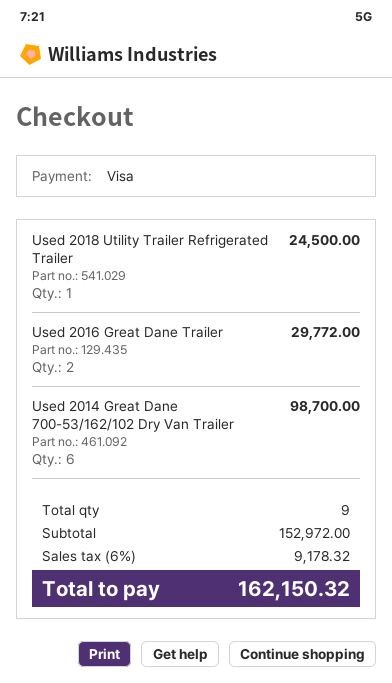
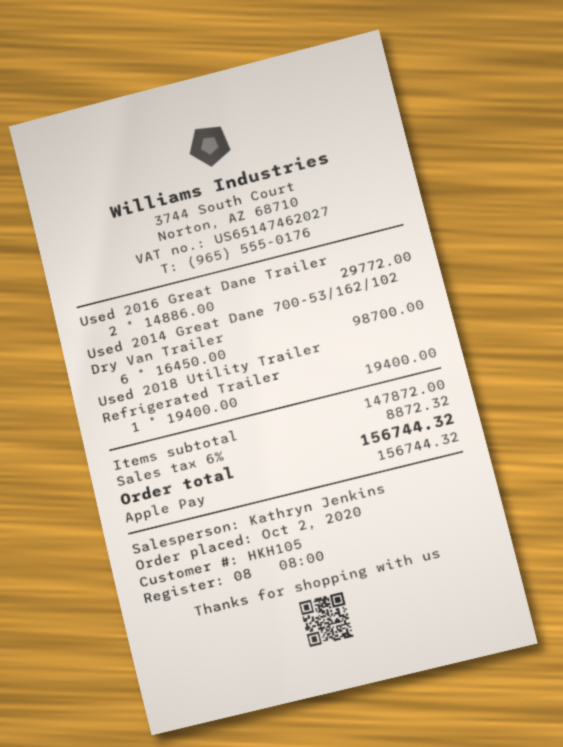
payment method: Visa -> Apple Pay
Used 2018 Utility Trailer Refrigerated Trailer: 1 for 24500.00 -> 1 for 19400.00
subtotal: 152972.00 -> 147872.00
tax: 6% = 9178.32 -> 6% = 8872.32
total: 162150.32 -> 156744.32

